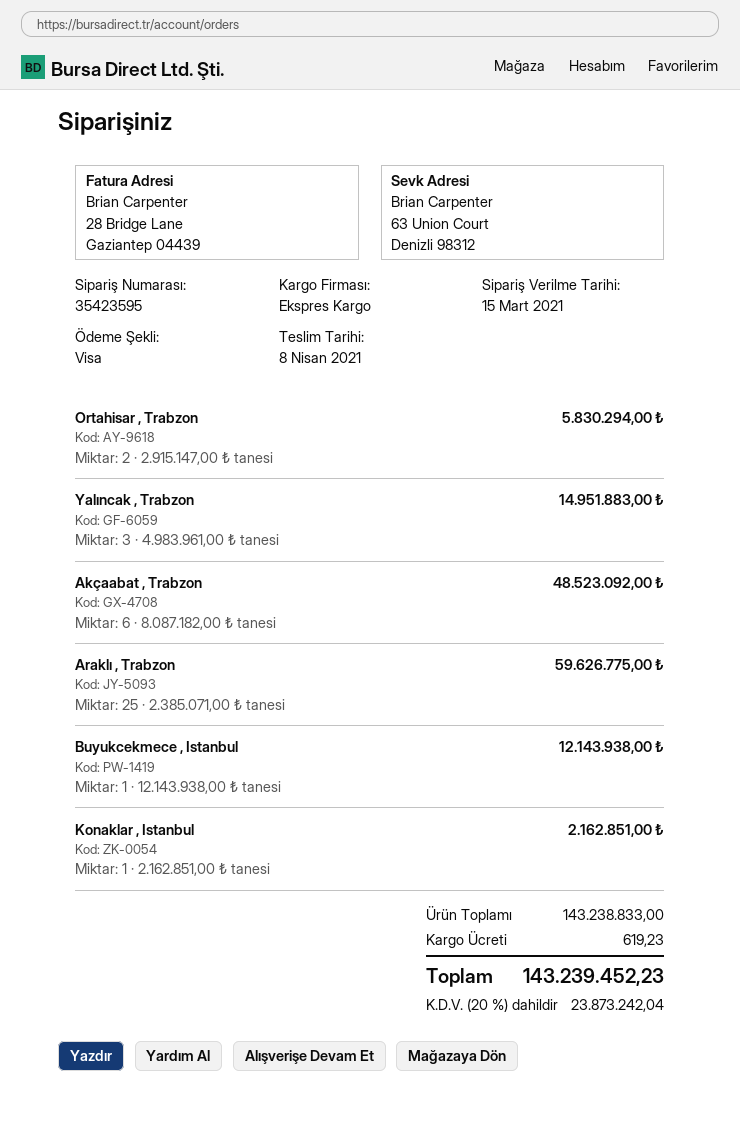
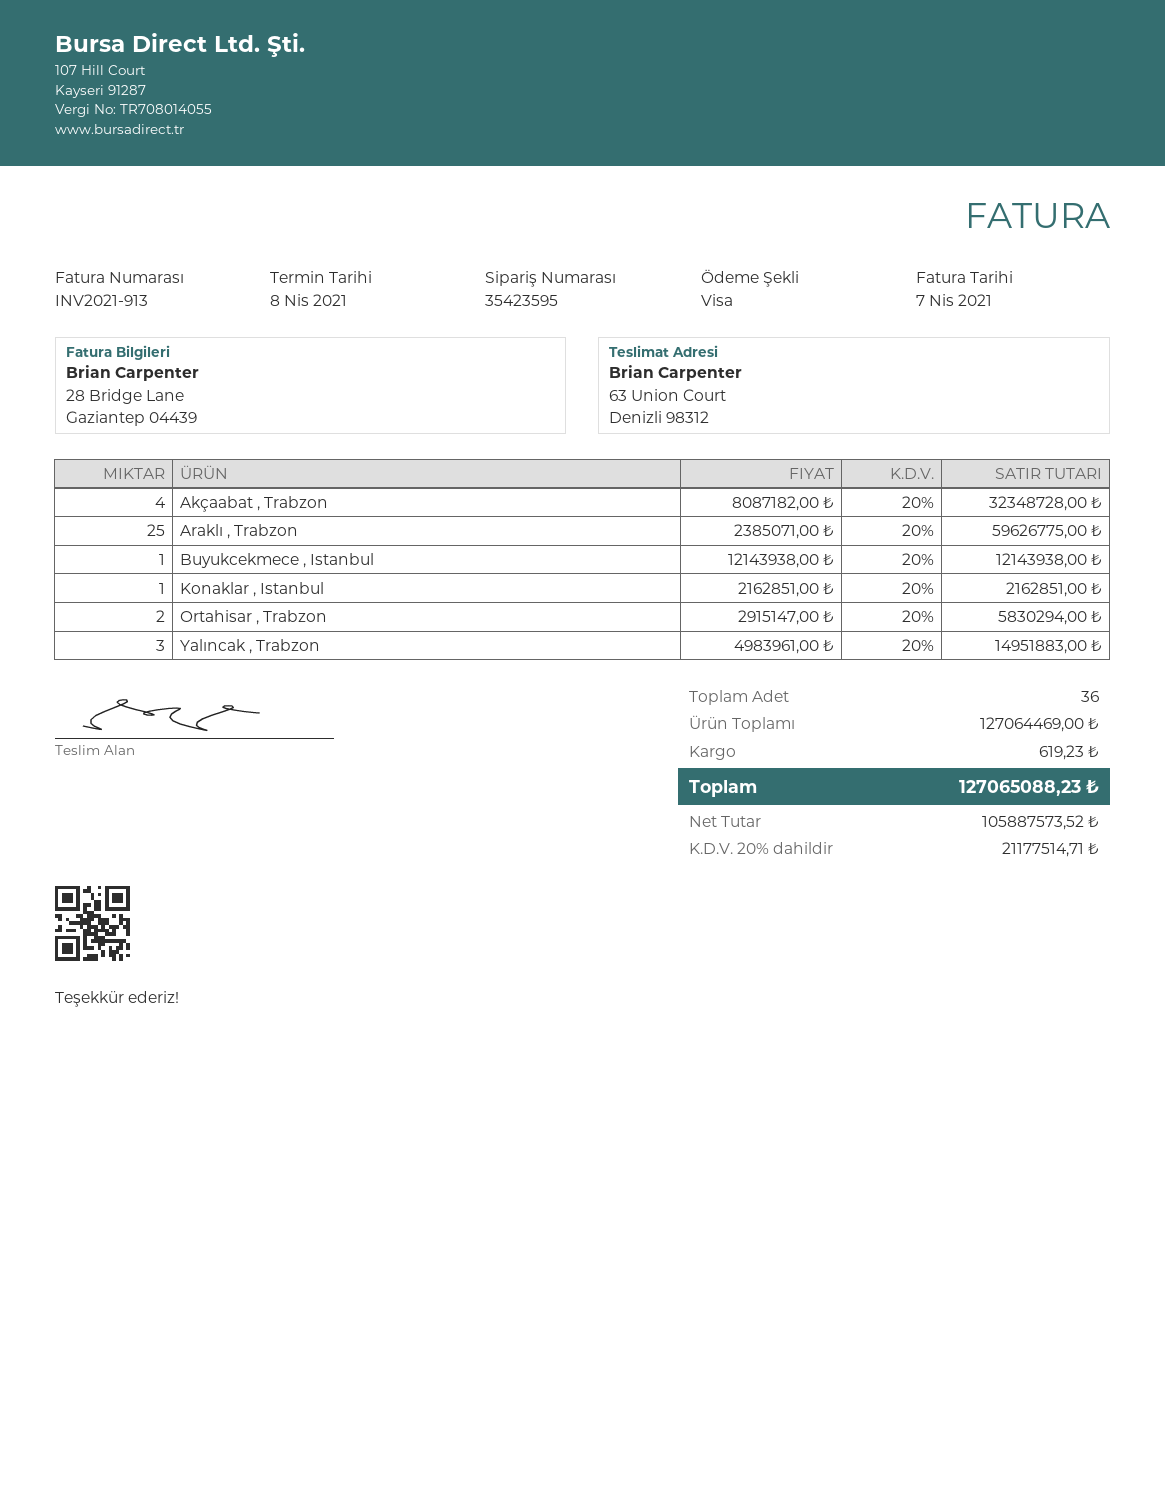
Akçaabat , Trabzon: 6 x 8087182.00 = 48523092.00 -> 4 x 8087182.00 = 32348728.00
subtotal: 143238833.00 -> 127064469.00
tax: 20% = 23873242.04 -> 20% = 21177514.71
total: 143239452.23 -> 127065088.23

